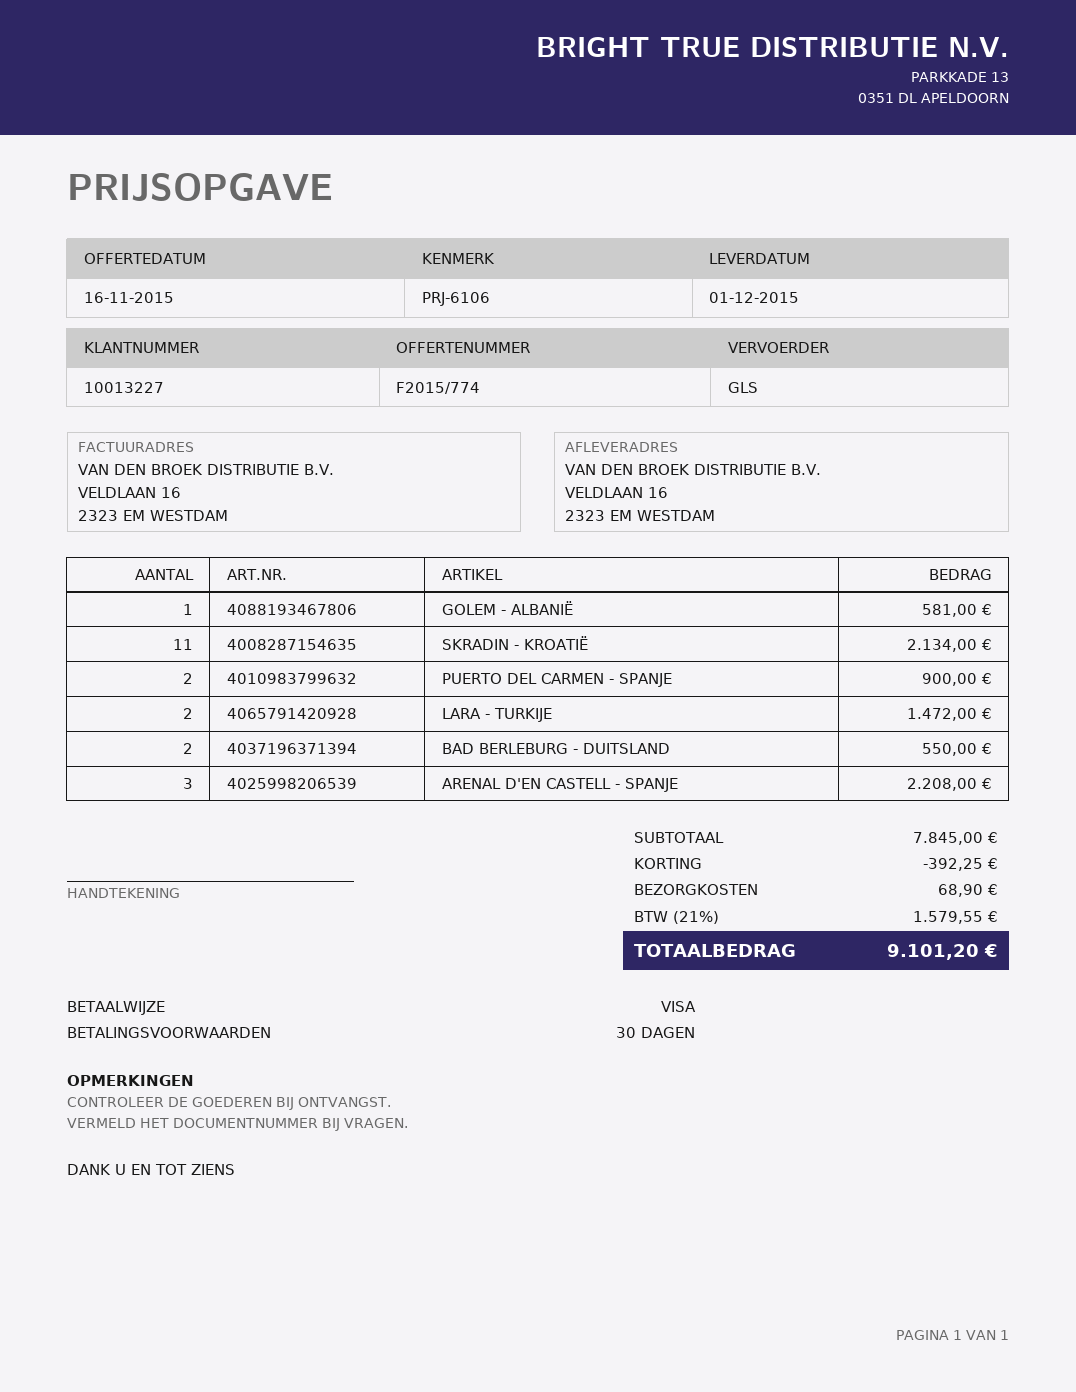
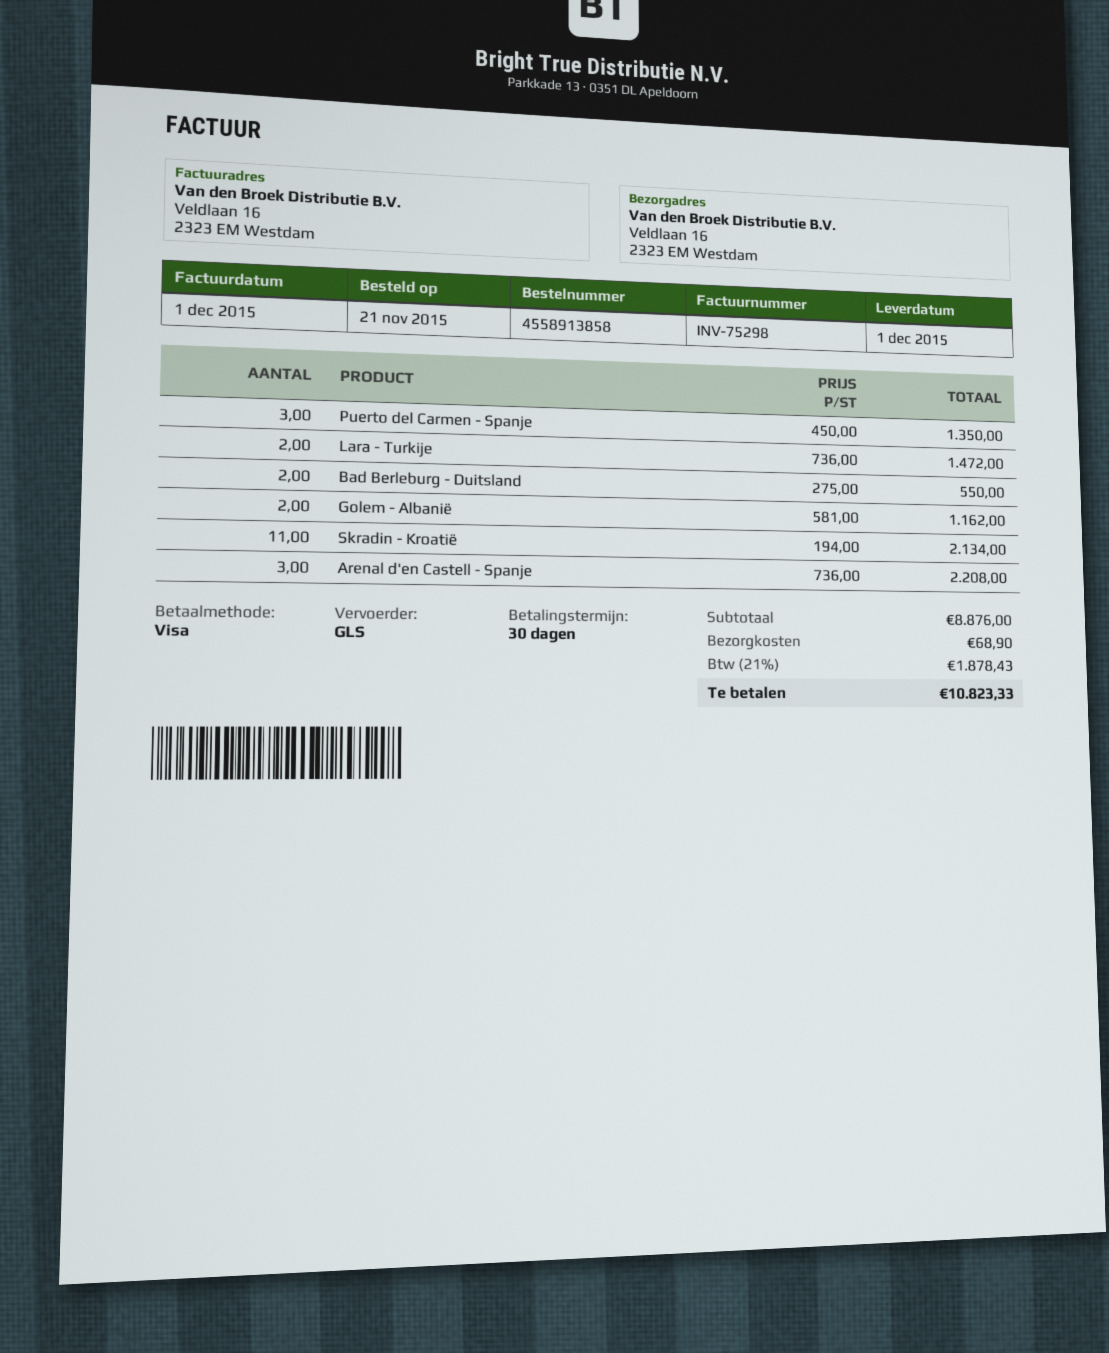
GOLEM - ALBANIË: 1 for 581.00 -> 2 for 1162.00
PUERTO DEL CARMEN - SPANJE: 2 for 900.00 -> 3 for 1350.00
subtotal: 7845.00 -> 8876.00
discount: 392.25 -> none
tax: 21% = 1579.55 -> 21% = 1878.43
total: 9101.20 -> 10823.33

